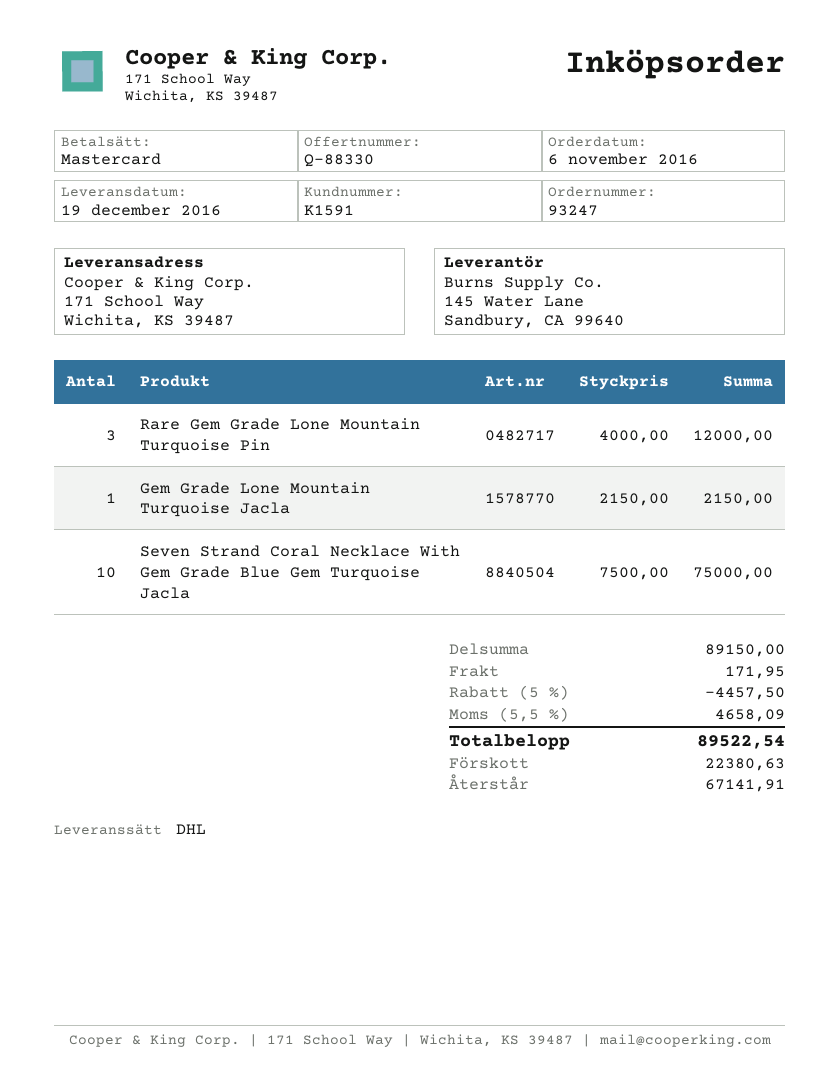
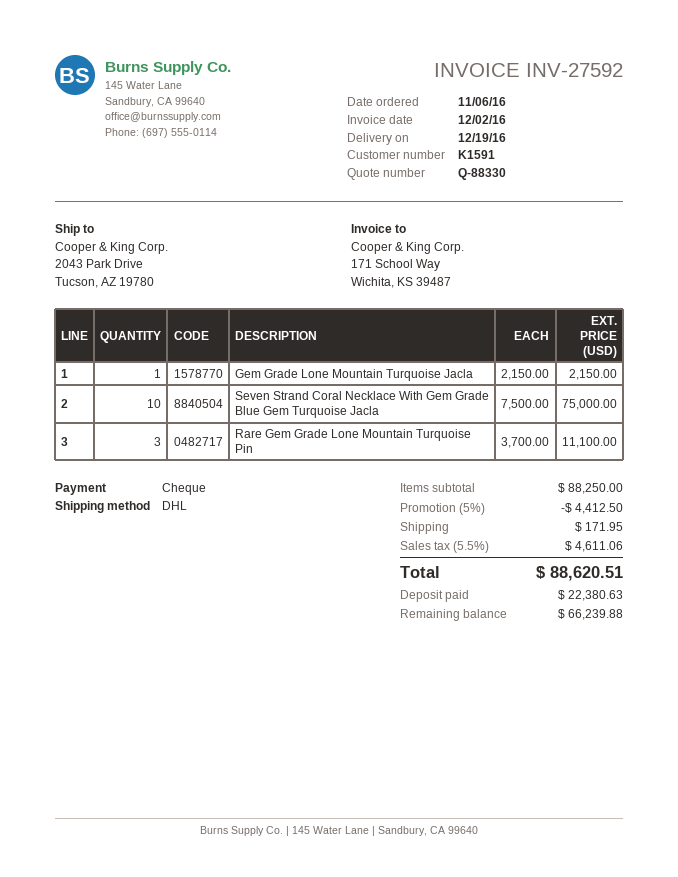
payment method: Mastercard -> cheque
ship to: 171 School Way, Wichita, KS 39487 -> 2043 Park Drive, Tucson, AZ 19780
Rare Gem Grade Lone Mountain Turquoise Pin: 3 x 4000.00 = 12000.00 -> 3 x 3700.00 = 11100.00
subtotal: 89150.00 -> 88250.00
discount: 5% = 4457.50 -> 5% = 4412.50
tax: 5.5% = 4658.09 -> 5.5% = 4611.06
total: 89522.54 -> 88620.51
balance: 67141.91 -> 66239.88

